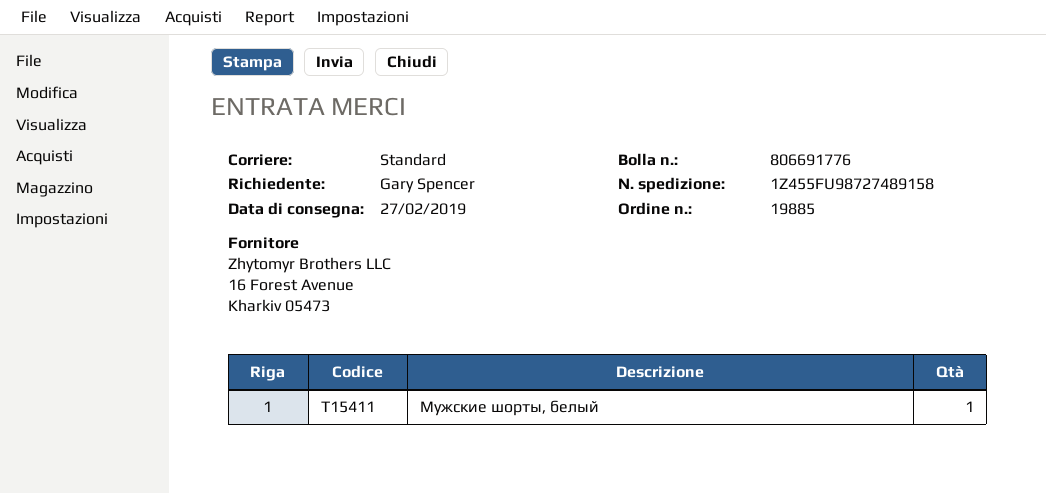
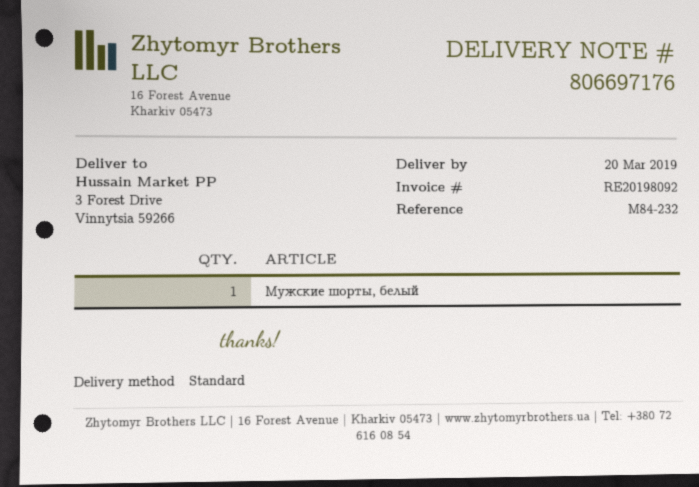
delivery note number: 806691776 -> 806697176
delivery date: 2019-02-27 -> 2019-03-20

